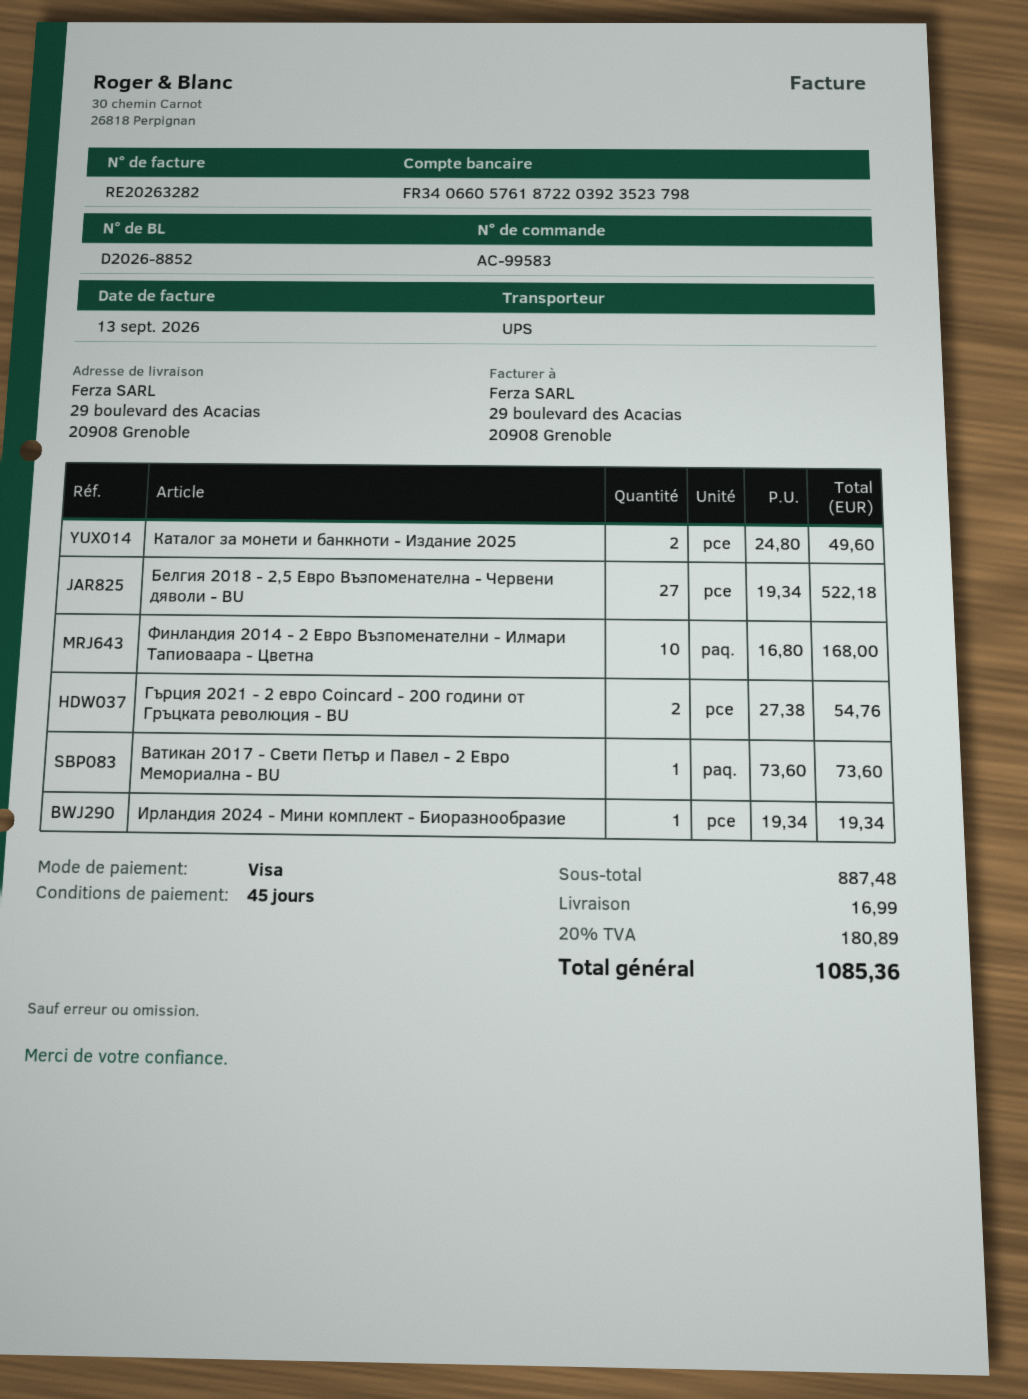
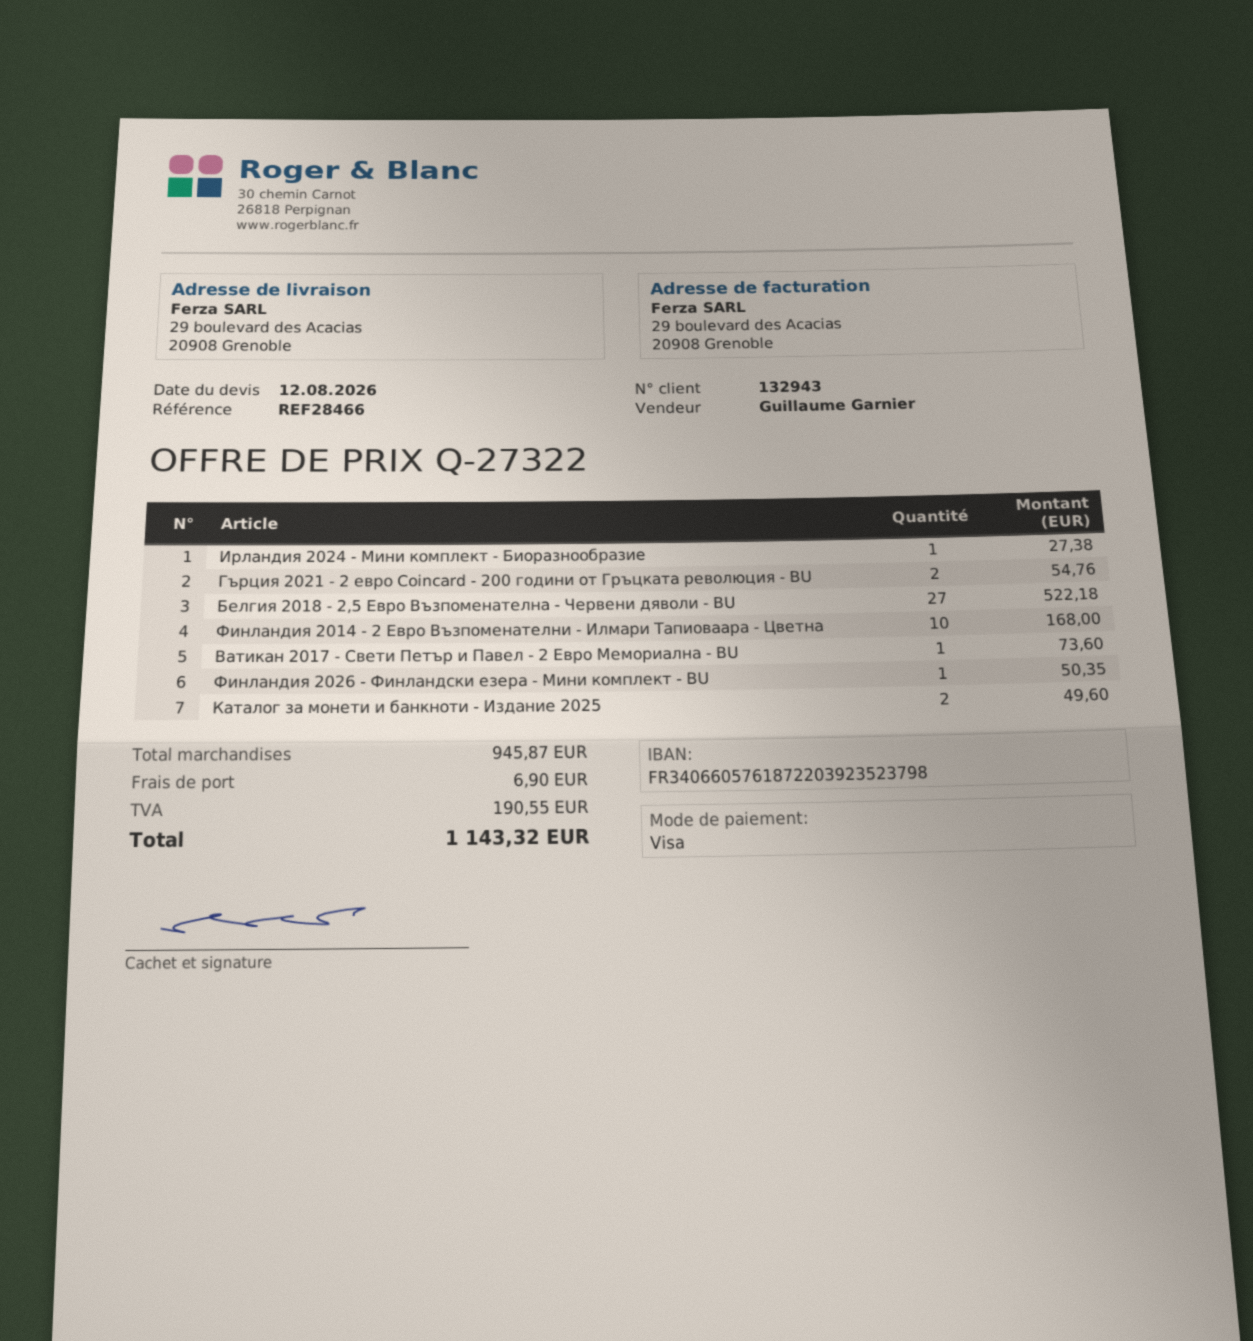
Ирландия 2024 - Мини комплект - Биоразнообразие: 1 for 19.34 -> 1 for 27.38
Финландия 2026 - Финландски езера - Мини комплект - BU: none -> 1 for 50.35
subtotal: 887.48 -> 945.87
shipping: 16.99 -> 6.90
tax: 180.89 -> 190.55
total: 1085.36 -> 1143.32

